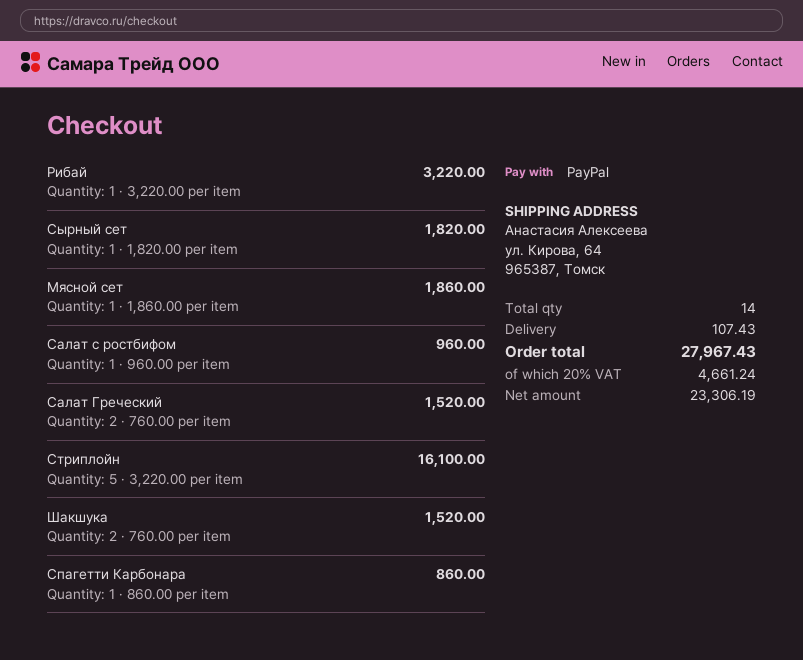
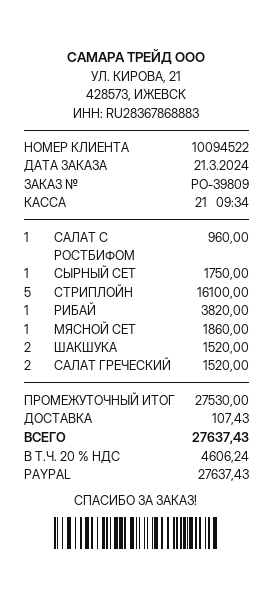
Рибай: 1 for 3220.00 -> 1 for 3820.00
Сырный сет: 1 for 1820.00 -> 1 for 1750.00
Спагетти Карбонара: 1 for 860.00 -> none
tax: 20% = 4661.24 -> 20% = 4606.24
total: 27967.43 -> 27637.43

